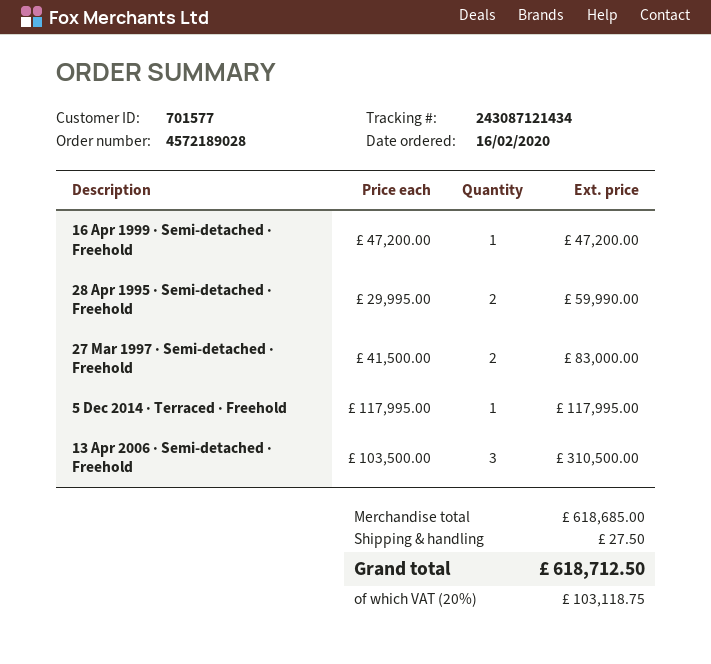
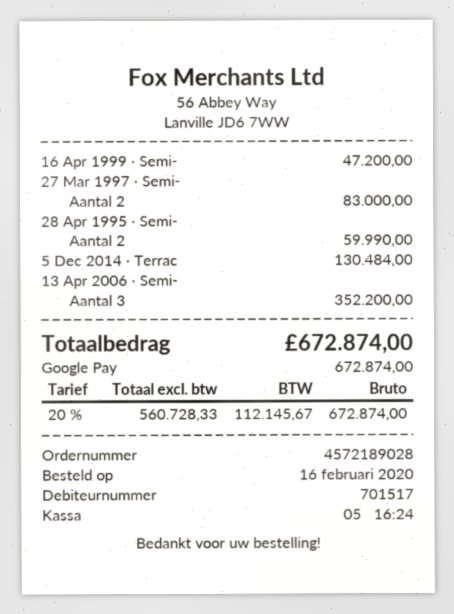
customer number: 701577 -> 701517
5 Dec 2014 · Terraced · Freehold: 1 for 117995.00 -> 1 for 130484.00
13 Apr 2006 · Semi-detached · Freehold: 3 for 310500.00 -> 3 for 352200.00
shipping: 27.50 -> none
tax: 20% = 103118.75 -> 20% = 112145.67
total: 618712.50 -> 672874.00

